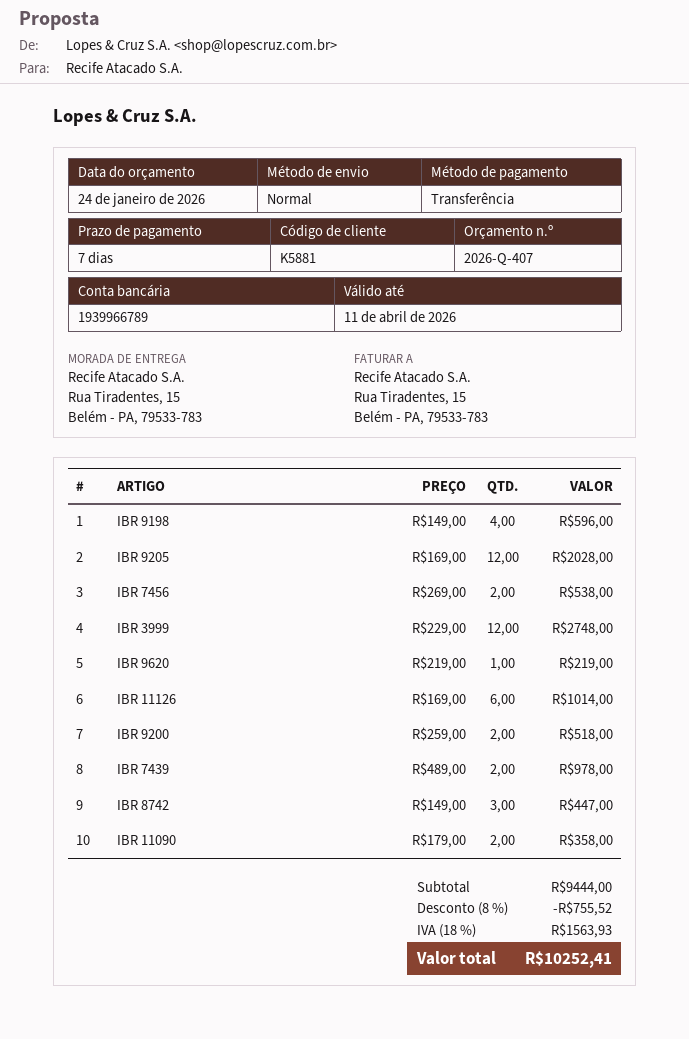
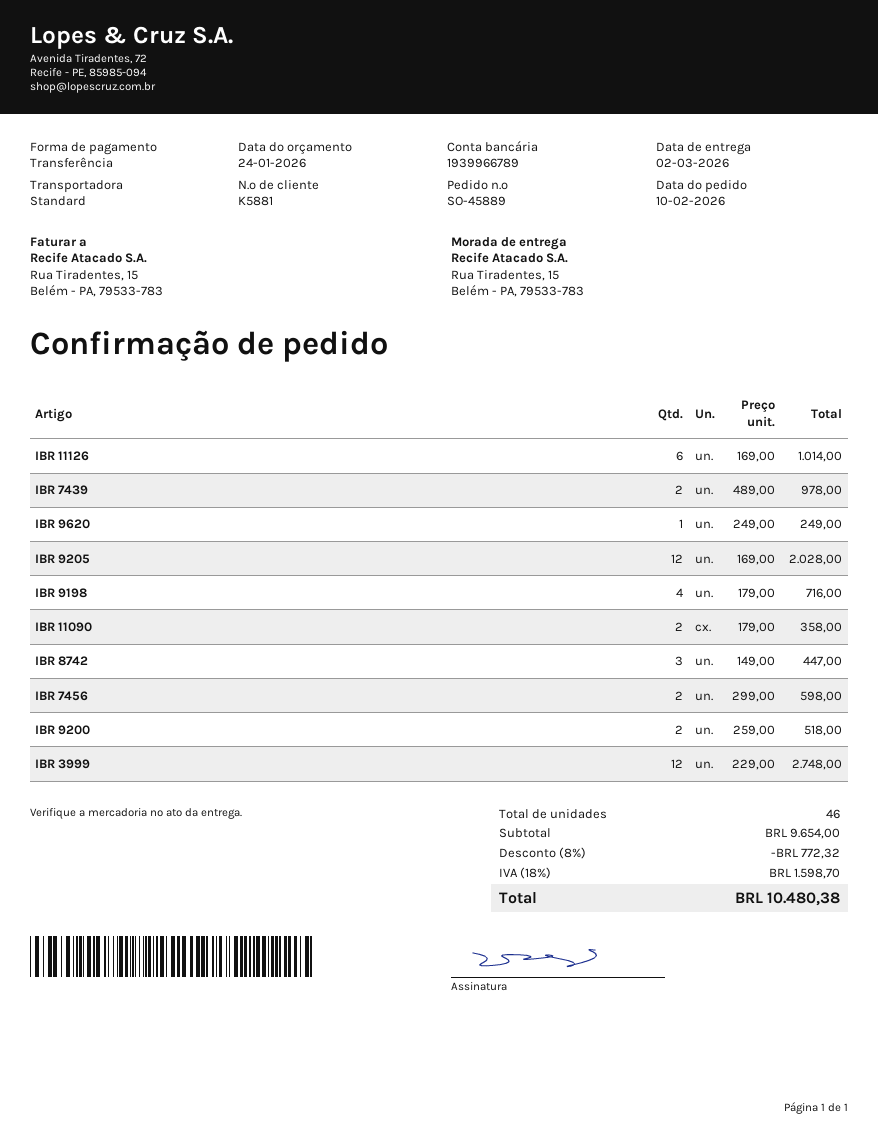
IBR 9198: 4 x 149.00 = 596.00 -> 4 x 179.00 = 716.00
IBR 7456: 2 x 269.00 = 538.00 -> 2 x 299.00 = 598.00
IBR 9620: 1 x 219.00 = 219.00 -> 1 x 249.00 = 249.00
subtotal: 9444.00 -> 9654.00
discount: 8% = 755.52 -> 8% = 772.32
tax: 18% = 1563.93 -> 18% = 1598.70
total: 10252.41 -> 10480.38

